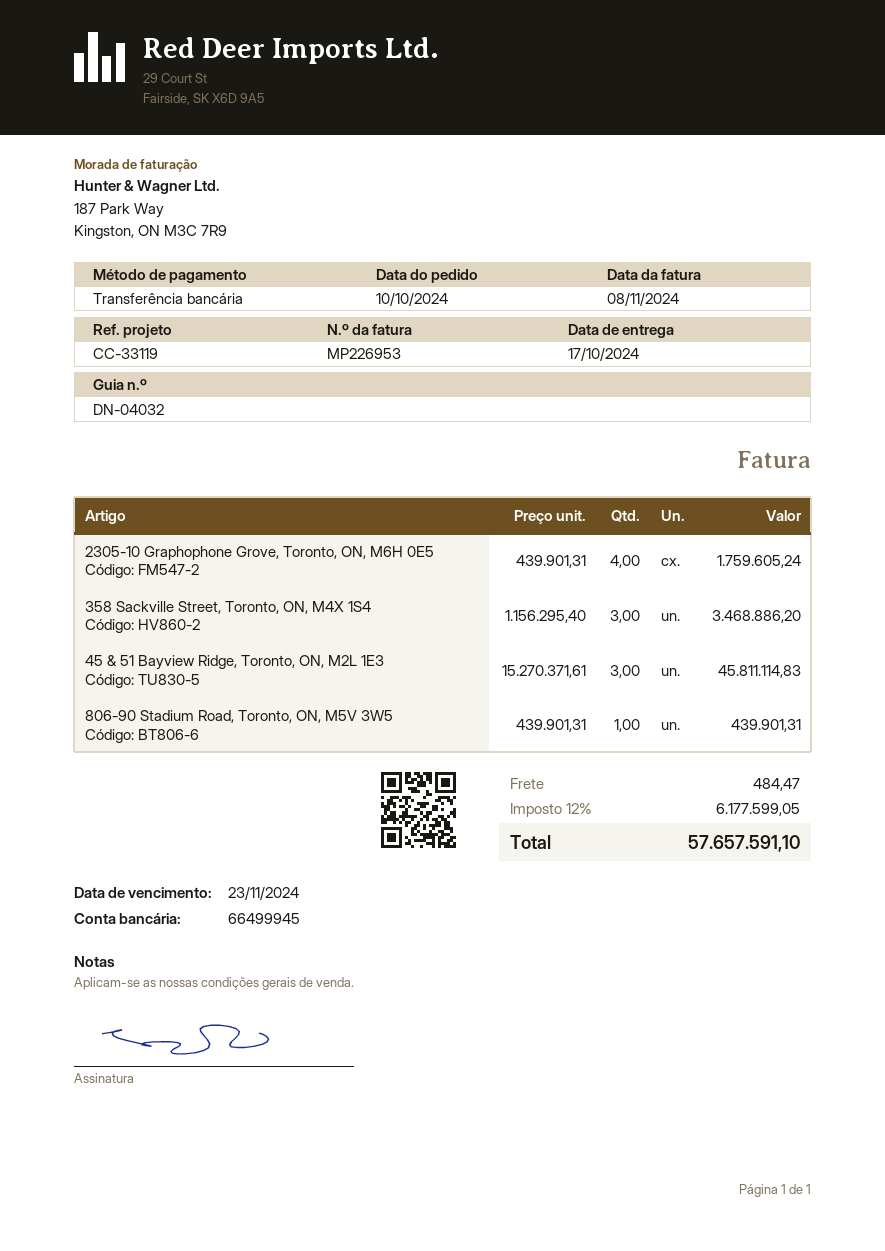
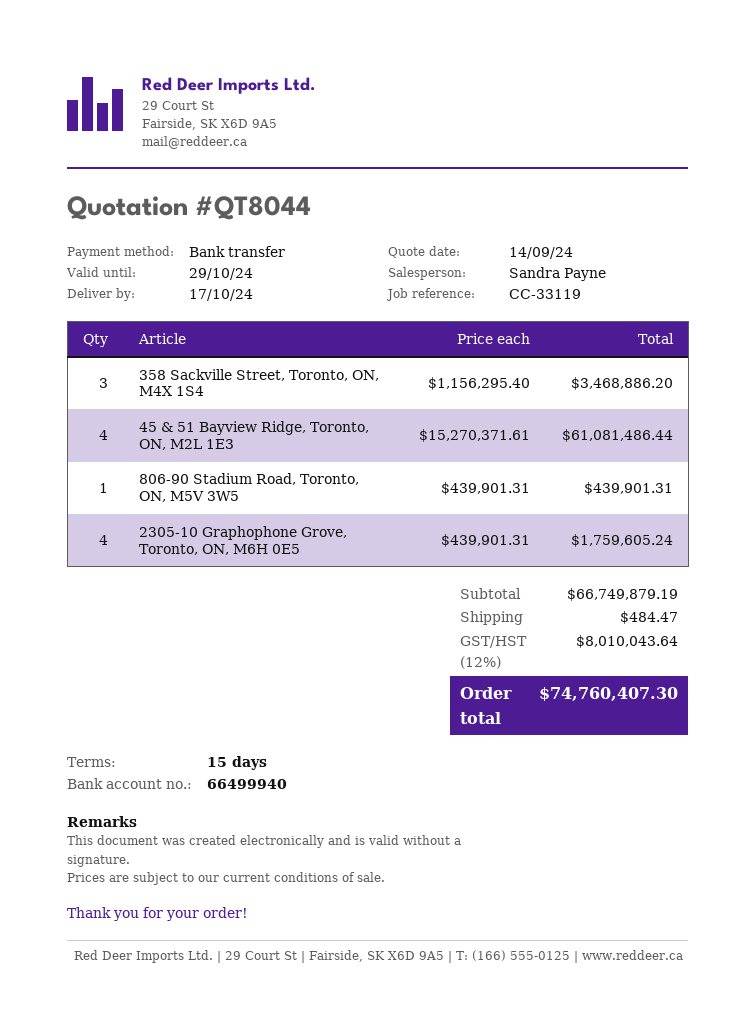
bank account: 66499945 -> 66499940
45 & 51 Bayview Ridge, Toronto, ON, M2L 1E3: 3 x 15270371.61 = 45811114.83 -> 4 x 15270371.61 = 61081486.44
tax: 12% = 6177599.05 -> 12% = 8010043.64
total: 57657591.10 -> 74760407.30

